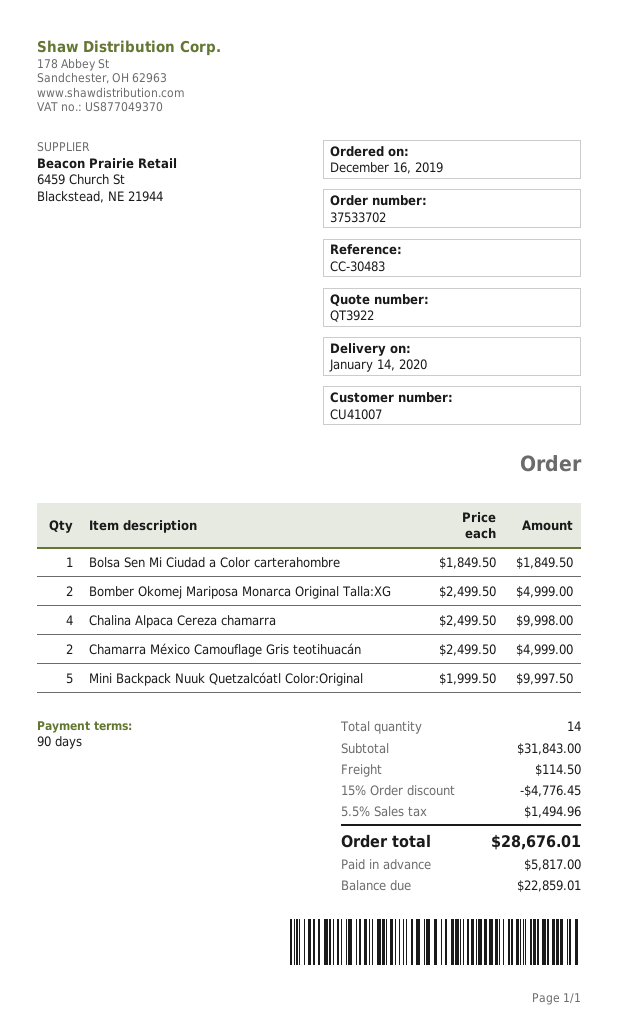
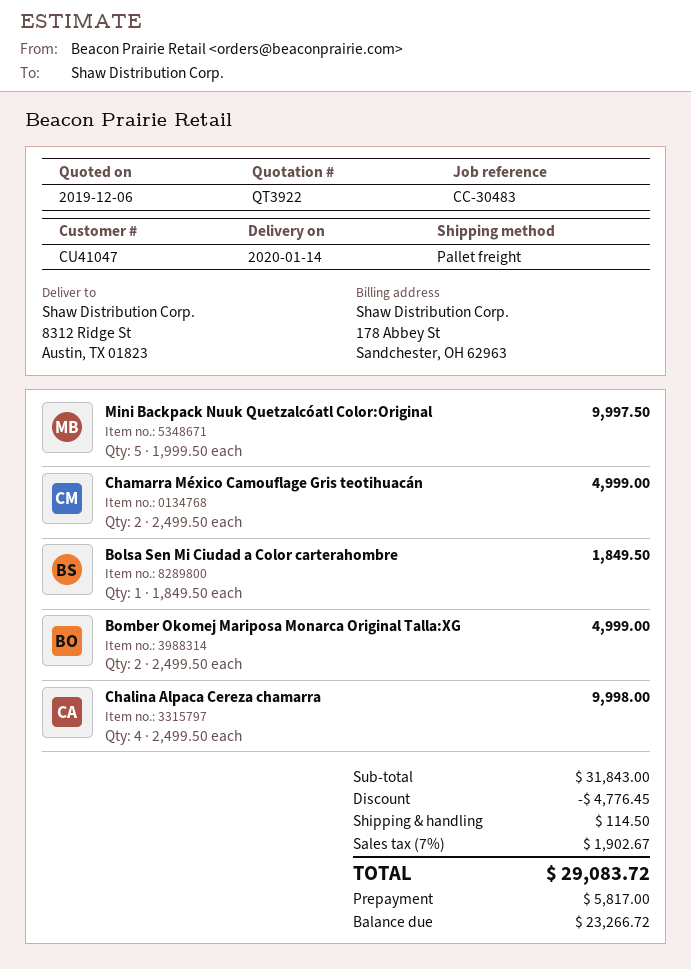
customer number: CU41007 -> CU41047
tax: 5.5% = 1494.96 -> 7% = 1902.67
total: 28676.01 -> 29083.72
balance: 22859.01 -> 23266.72

